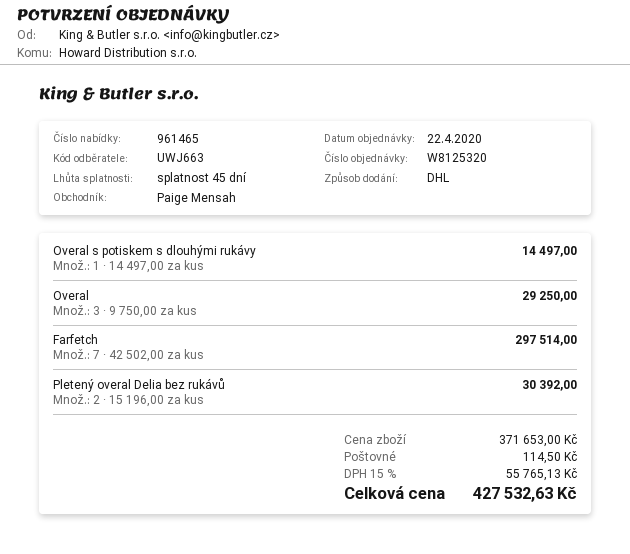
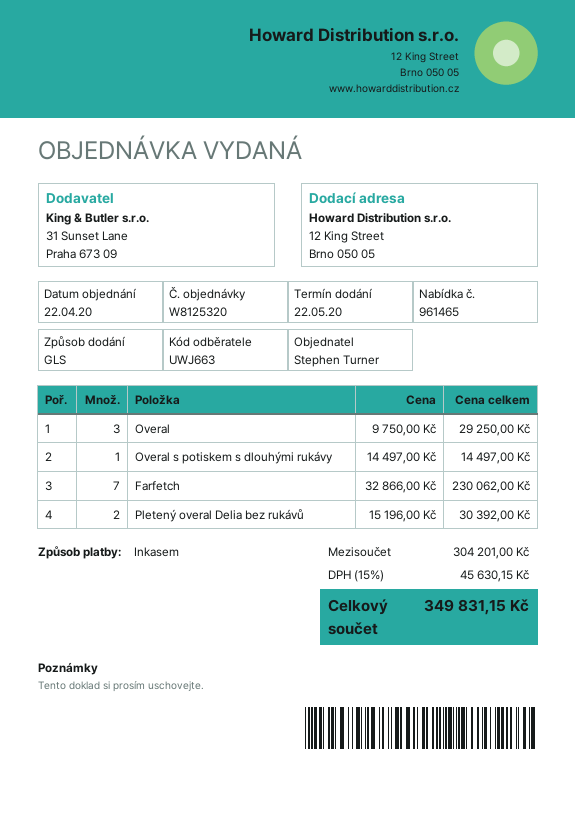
shipping method: DHL -> GLS
Farfetch: 7 x 42502.00 = 297514.00 -> 7 x 32866.00 = 230062.00
subtotal: 371653.00 -> 304201.00
shipping: 114.50 -> none
tax: 15% = 55765.13 -> 15% = 45630.15
total: 427532.63 -> 349831.15

